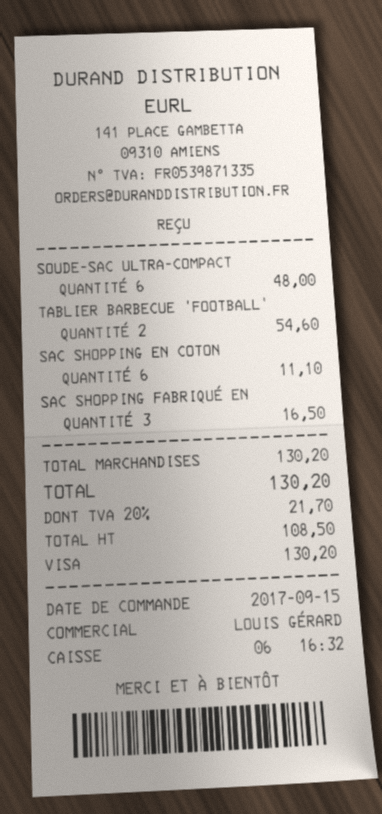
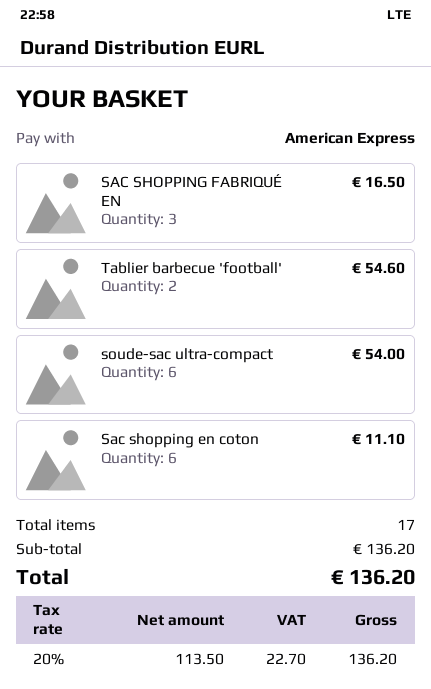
payment method: Visa -> American Express
SOUDE-SAC ULTRA-COMPACT: 6 for 48.00 -> 6 for 54.00
subtotal: 130.20 -> 136.20
net: 108.50 -> 113.50
tax: 20% = 21.70 -> 20% = 22.70
total: 130.20 -> 136.20

